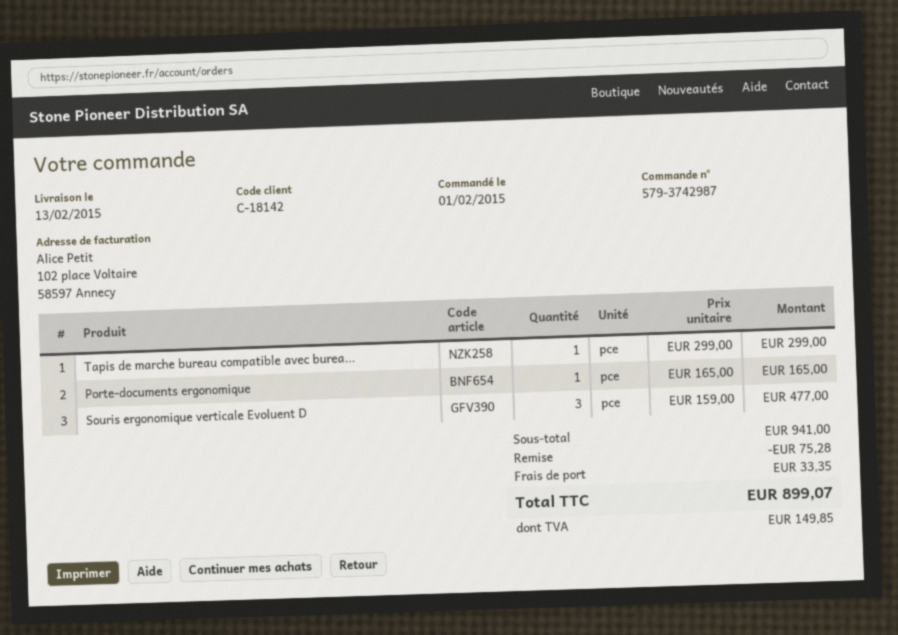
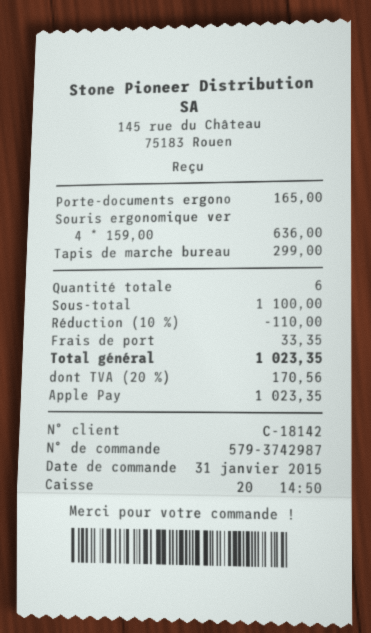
order date: 2015-02-01 -> 2015-01-31
Souris ergonomique verticale Evoluent D: 3 x 159.00 = 477.00 -> 4 x 159.00 = 636.00
subtotal: 941.00 -> 1100.00
discount: 75.28 -> 110.00
tax: 149.85 -> 170.56
total: 899.07 -> 1023.35

